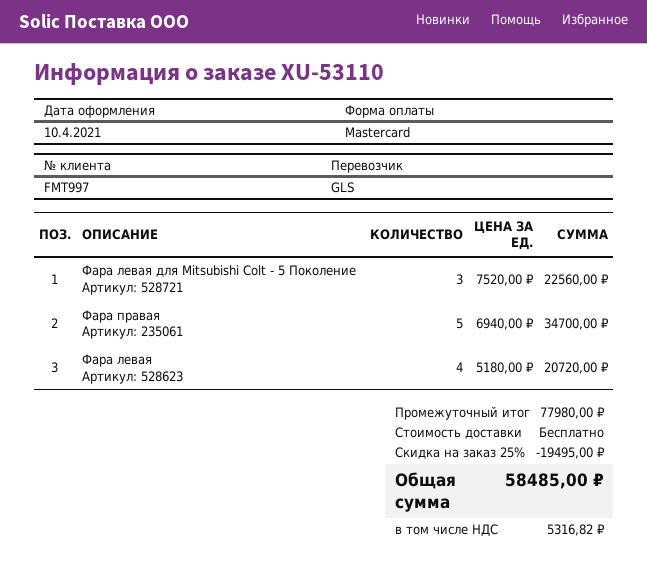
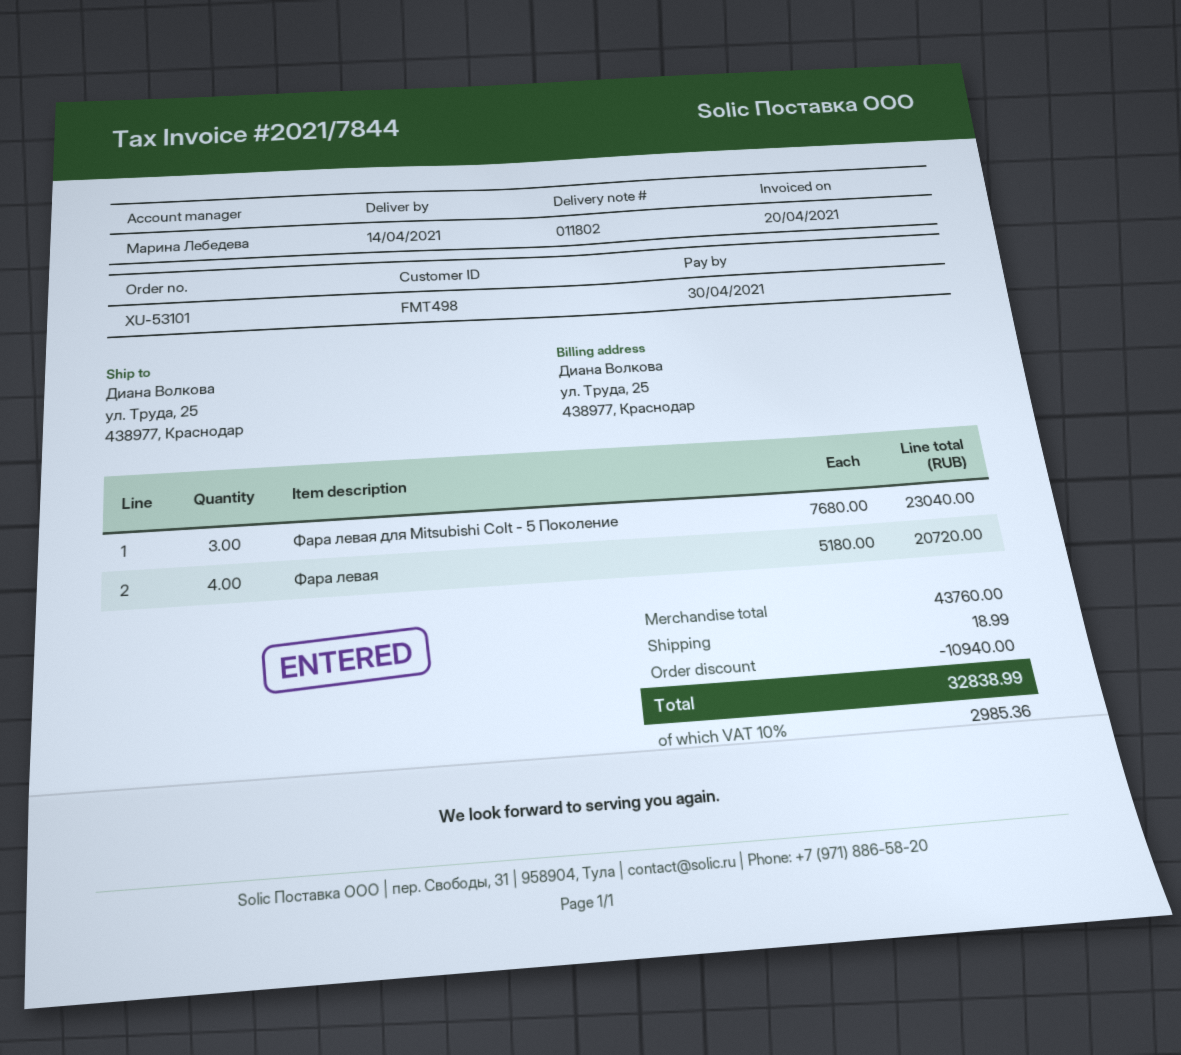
order number: XU-53110 -> XU-53101
customer number: FMT997 -> FMT498
Фара левая для Mitsubishi Colt - 5 Поколение: 3 x 7520.00 = 22560.00 -> 3 x 7680.00 = 23040.00
Фара правая: 5 x 6940.00 = 34700.00 -> none
subtotal: 77980.00 -> 43760.00
discount: 19495.00 -> 10940.00
shipping: 0.00 -> 18.99
tax: 5316.82 -> 2985.36
total: 58485.00 -> 32838.99

